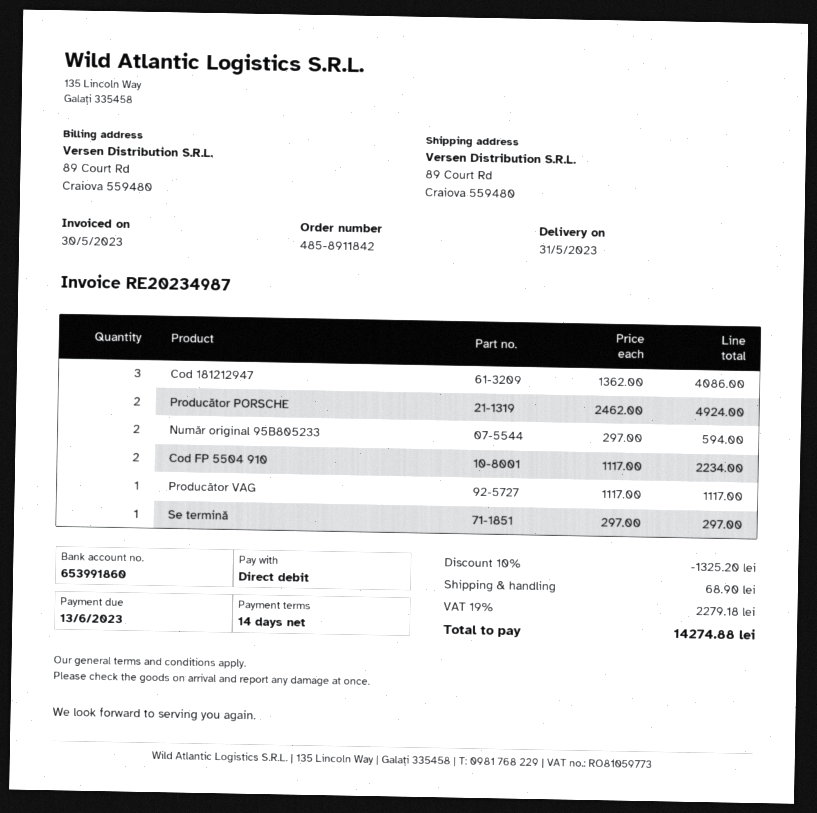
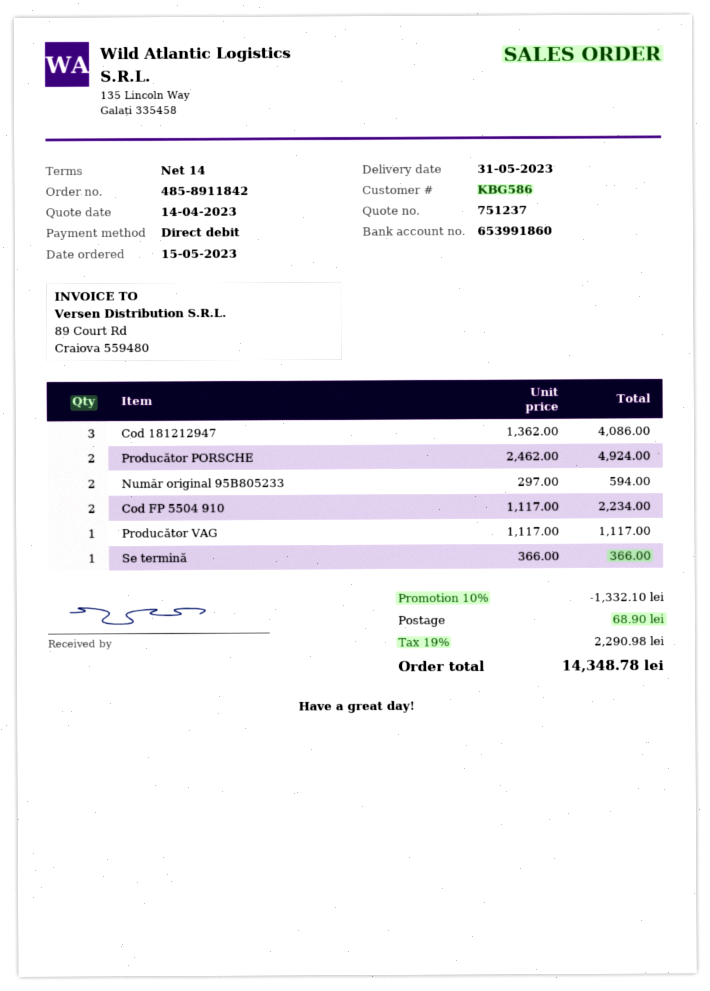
Se termină: 1 x 297.00 = 297.00 -> 1 x 366.00 = 366.00
discount: 10% = 1325.20 -> 10% = 1332.10
tax: 19% = 2279.18 -> 19% = 2290.98
total: 14274.88 -> 14348.78

